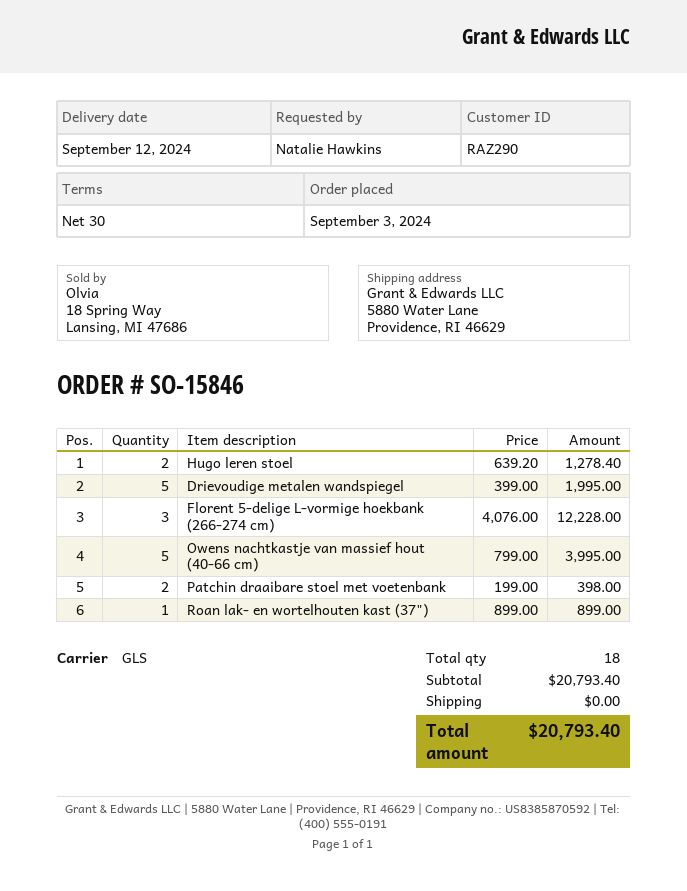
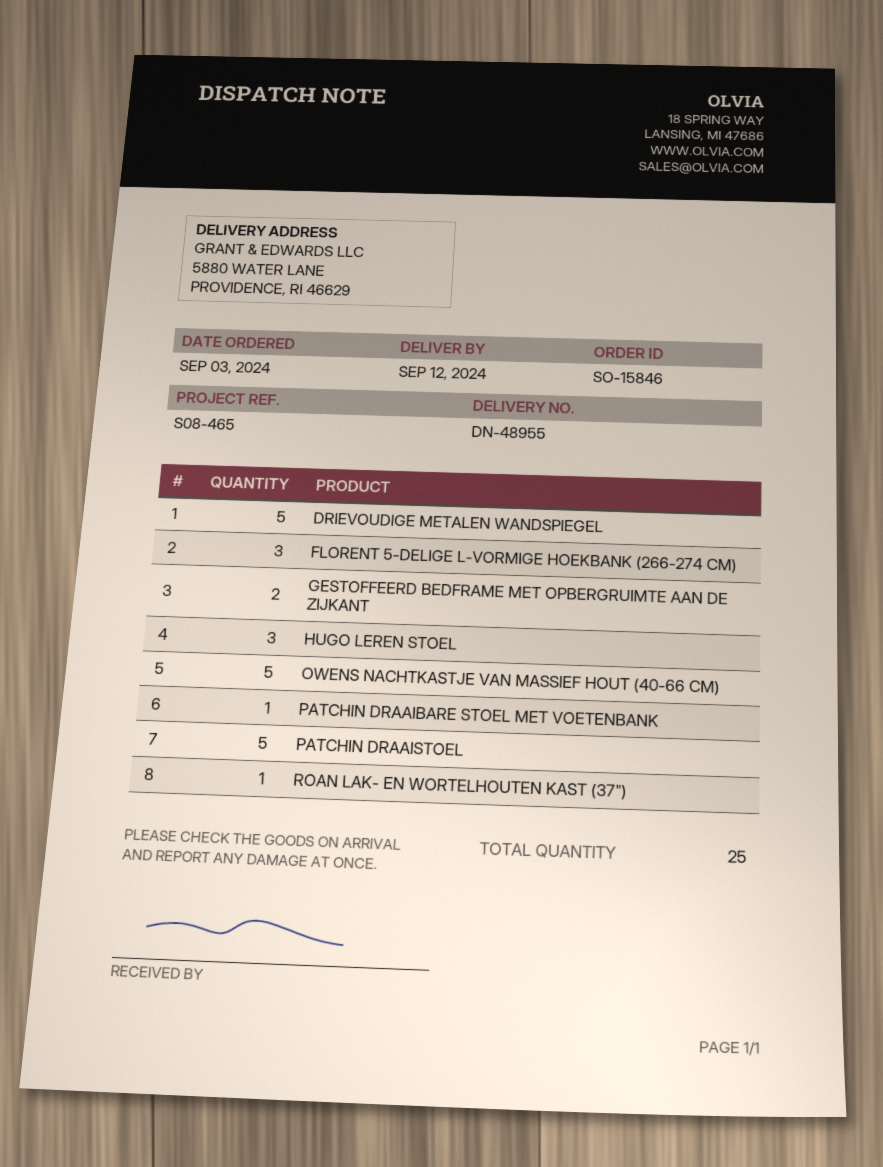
Hugo leren stoel: 2 -> 3
Patchin draaibare stoel met voetenbank: 2 -> 1
GESTOFFEERD BEDFRAME MET OPBERGRUIMTE AAN DE ZIJKANT: none -> 2
PATCHIN DRAAISTOEL: none -> 5
total quantity: 18 -> 25

